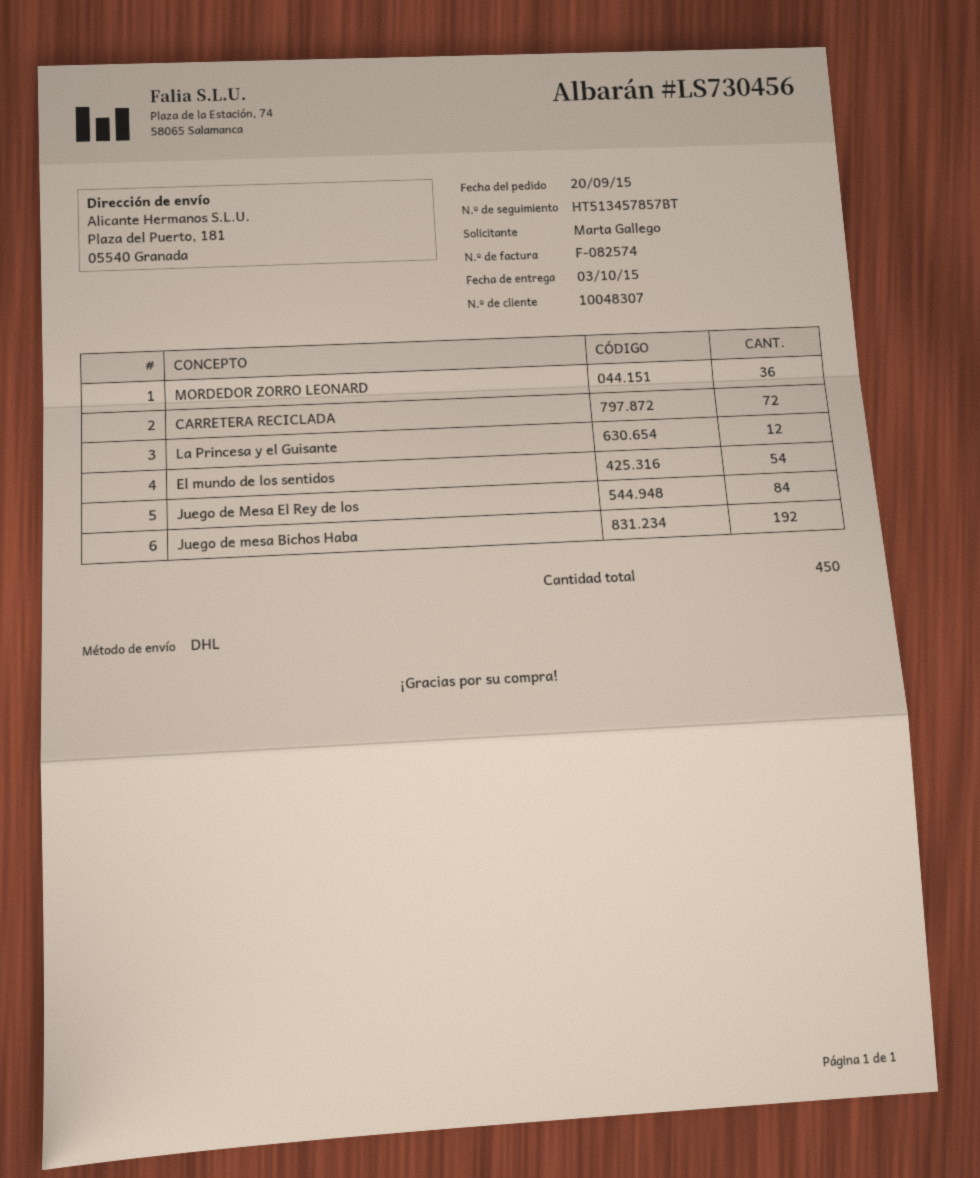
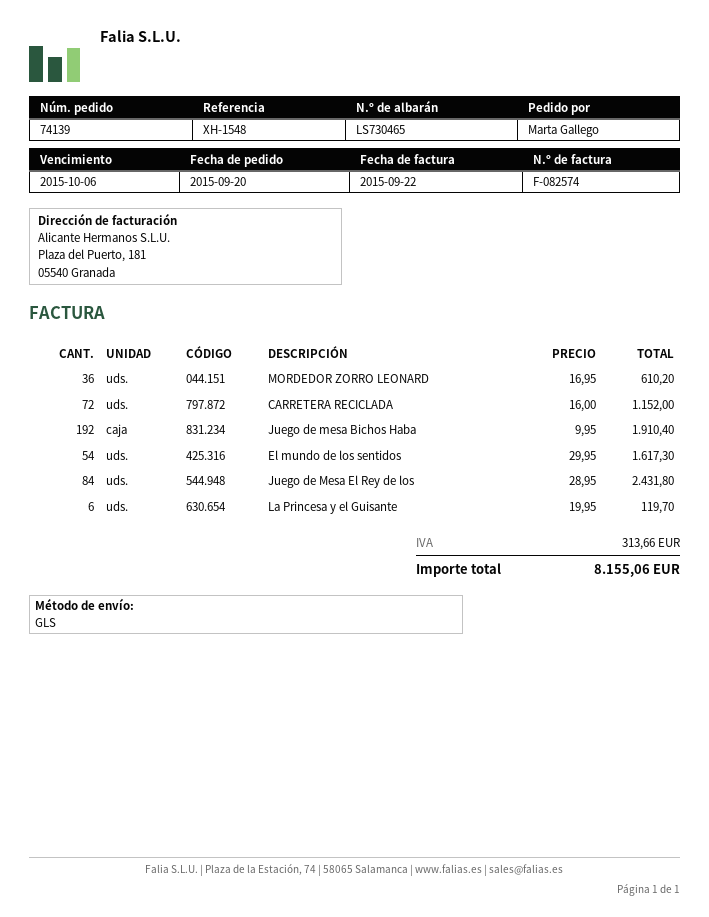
delivery note number: LS730456 -> LS730465
shipping method: DHL -> GLS
La Princesa y el Guisante: 12 -> 6

